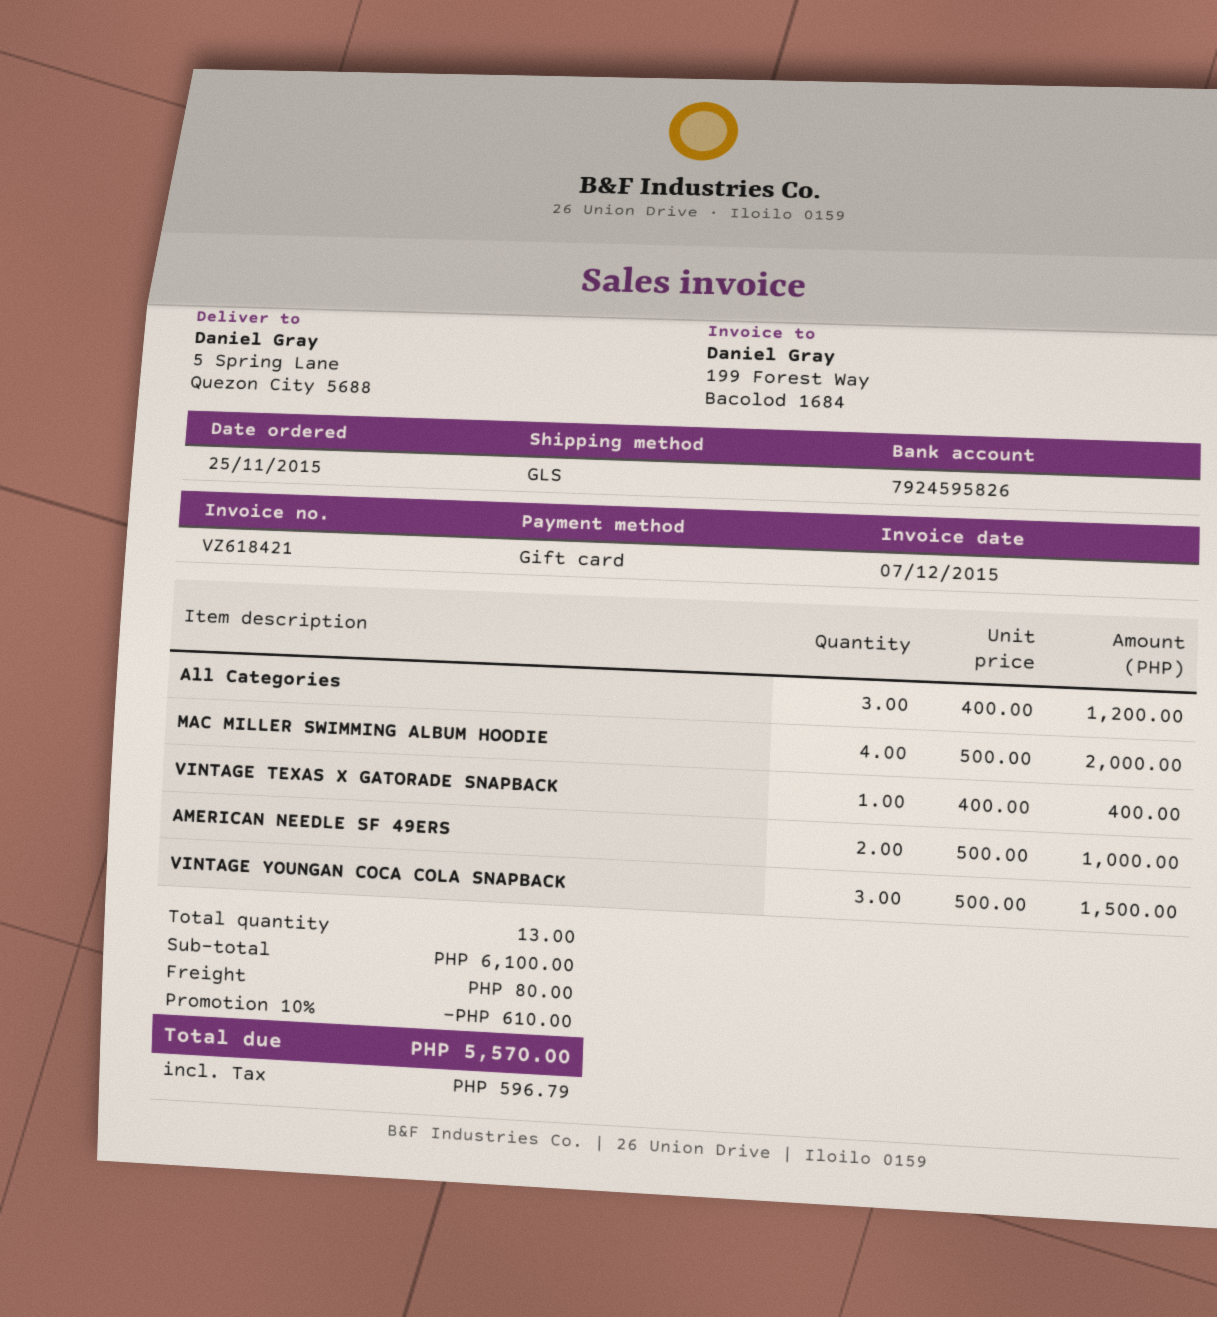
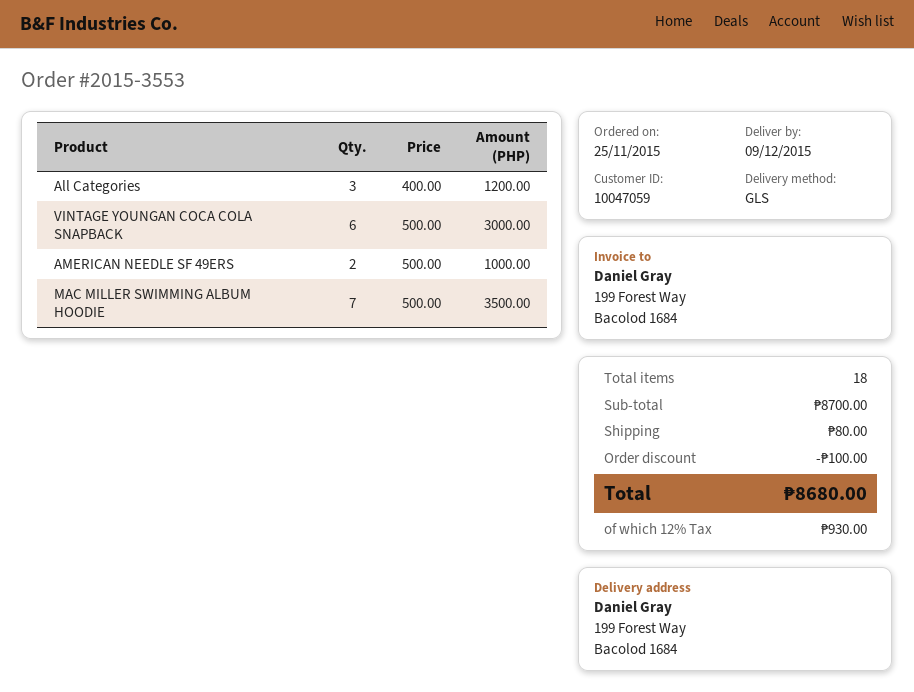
ship to: 5 Spring Lane, Quezon City 5688 -> 199 Forest Way, Bacolod 1684
MAC MILLER SWIMMING ALBUM HOODIE: 4 x 500.00 = 2000.00 -> 7 x 500.00 = 3500.00
VINTAGE TEXAS X GATORADE SNAPBACK: 1 x 400.00 = 400.00 -> none
VINTAGE YOUNGAN COCA COLA SNAPBACK: 3 x 500.00 = 1500.00 -> 6 x 500.00 = 3000.00
total quantity: 13 -> 18
subtotal: 6100.00 -> 8700.00
discount: 610.00 -> 100.00
tax: 596.79 -> 930.00
total: 5570.00 -> 8680.00

